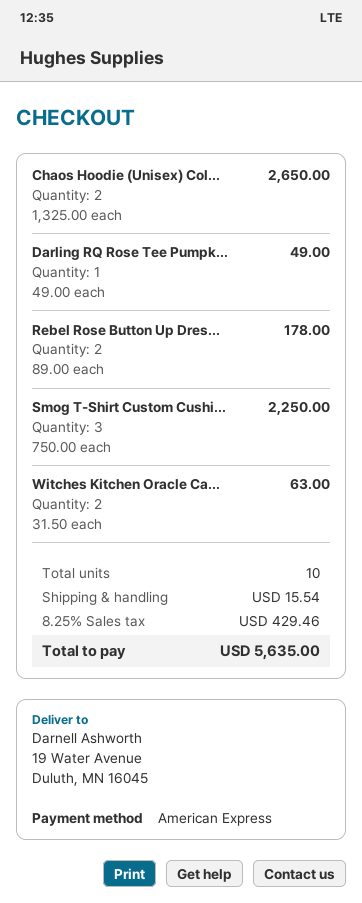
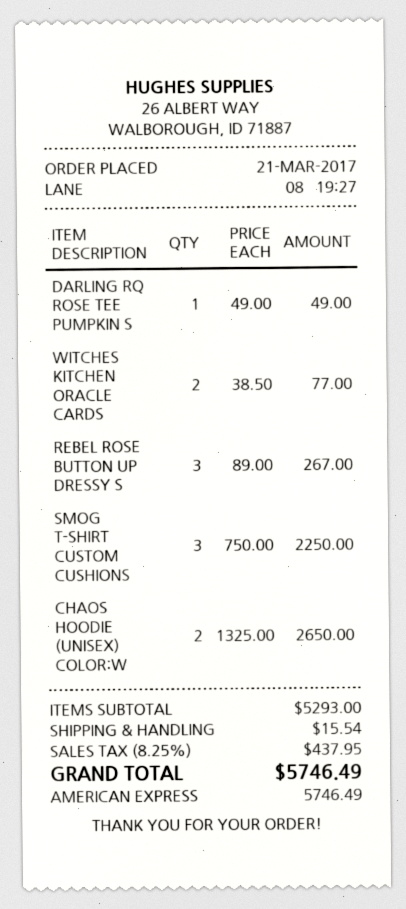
Rebel Rose Button Up Dres...: 2 x 89.00 = 178.00 -> 3 x 89.00 = 267.00
Witches Kitchen Oracle Ca...: 2 x 31.50 = 63.00 -> 2 x 38.50 = 77.00
tax: 8.25% = 429.46 -> 8.25% = 437.95
total: 5635.00 -> 5746.49

